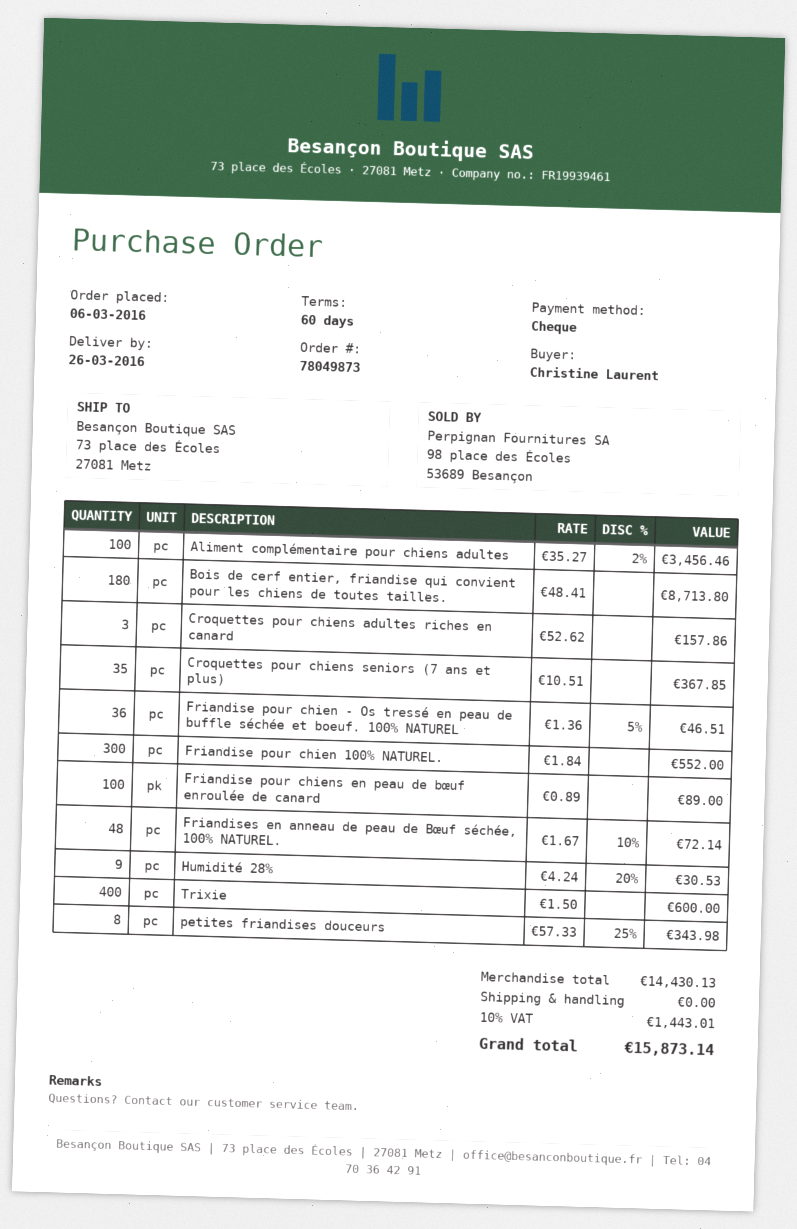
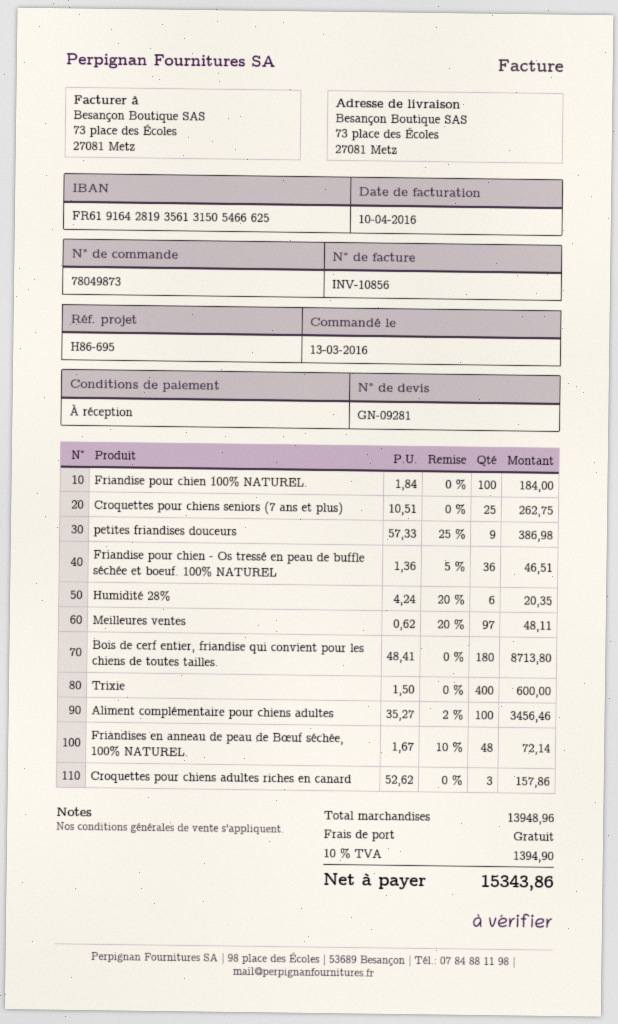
order date: 2016-03-06 -> 2016-03-13
payment terms: 60 days -> on receipt
Croquettes pour chiens seniors (7 ans et plus): 35 x 10.51 = 367.85 -> 25 x 10.51 = 262.75
Friandise pour chien 100% NATUREL.: 300 x 1.84 = 552.00 -> 100 x 1.84 = 184.00
Friandise pour chiens en peau de bœuf enroulée de canard: 100 x 0.89 = 89.00 -> none
Humidité 28%: 9 x 4.24 - 20% = 30.53 -> 6 x 4.24 - 20% = 20.35
petites friandises douceurs: 8 x 57.33 - 25% = 343.98 -> 9 x 57.33 - 25% = 386.98
Meilleures ventes: none -> 97 x 0.62 - 20% = 48.11
subtotal: 14430.13 -> 13948.96
tax: 10% = 1443.01 -> 10% = 1394.90
total: 15873.14 -> 15343.86

